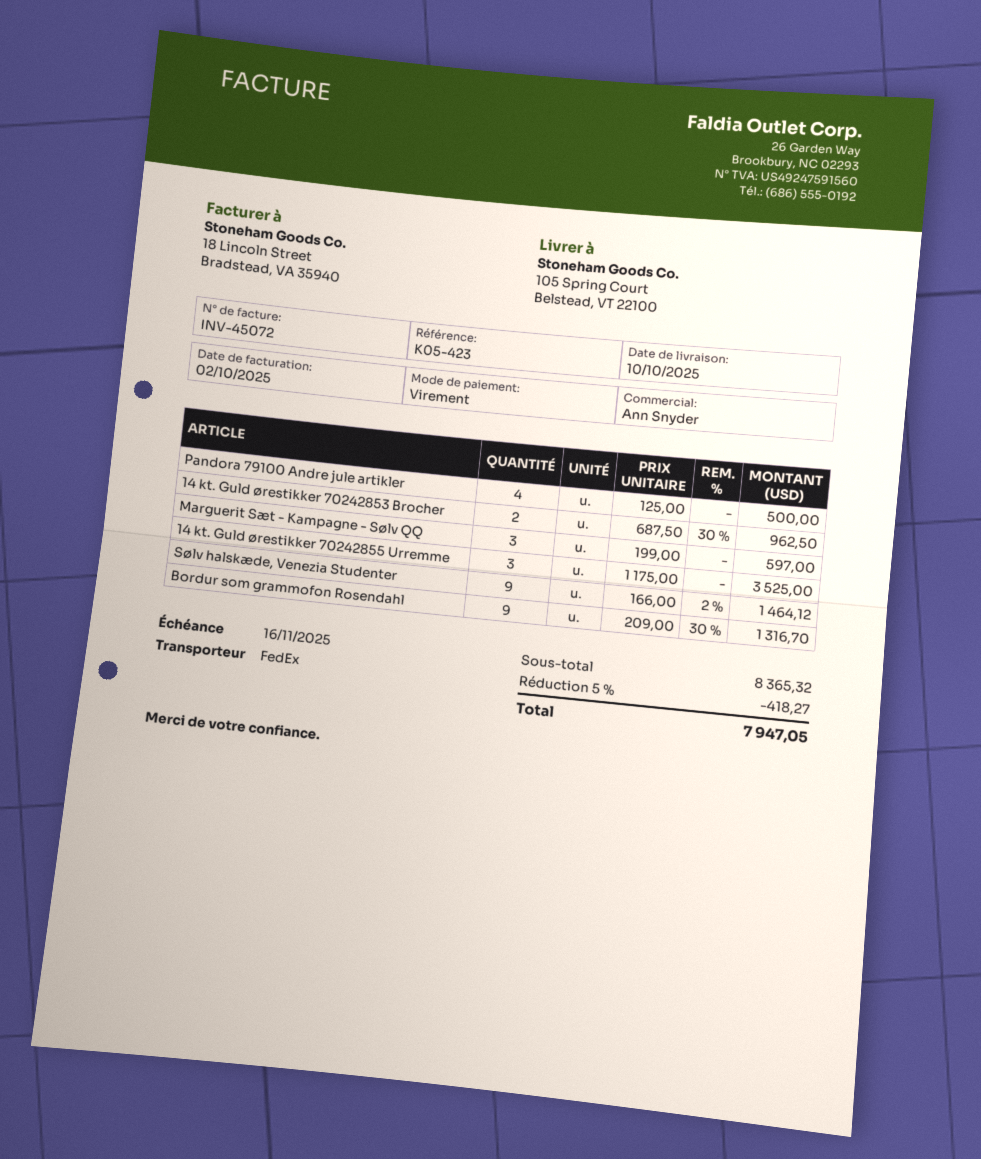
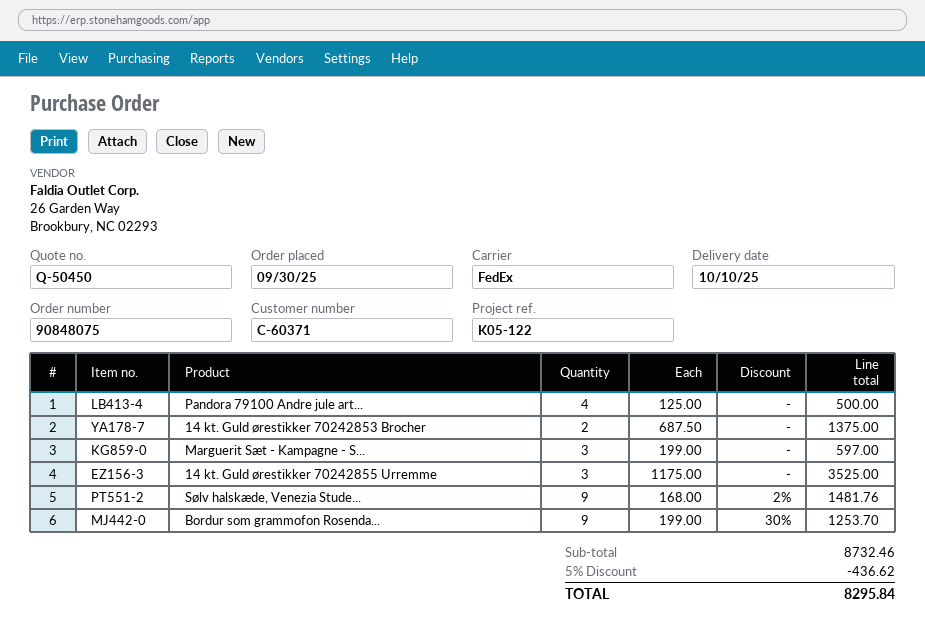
reference: K05-423 -> K05-122
14 kt. Guld ørestikker 70242853 Brocher: 2 x 687.50 - 30% = 962.50 -> 2 x 687.50 = 1375.00
Sølv halskæde, Venezia Studenter: 9 x 166.00 - 2% = 1464.12 -> 9 x 168.00 - 2% = 1481.76
Bordur som grammofon Rosendahl: 9 x 209.00 - 30% = 1316.70 -> 9 x 199.00 - 30% = 1253.70
subtotal: 8365.32 -> 8732.46
discount: 5% = 418.27 -> 5% = 436.62
total: 7947.05 -> 8295.84

